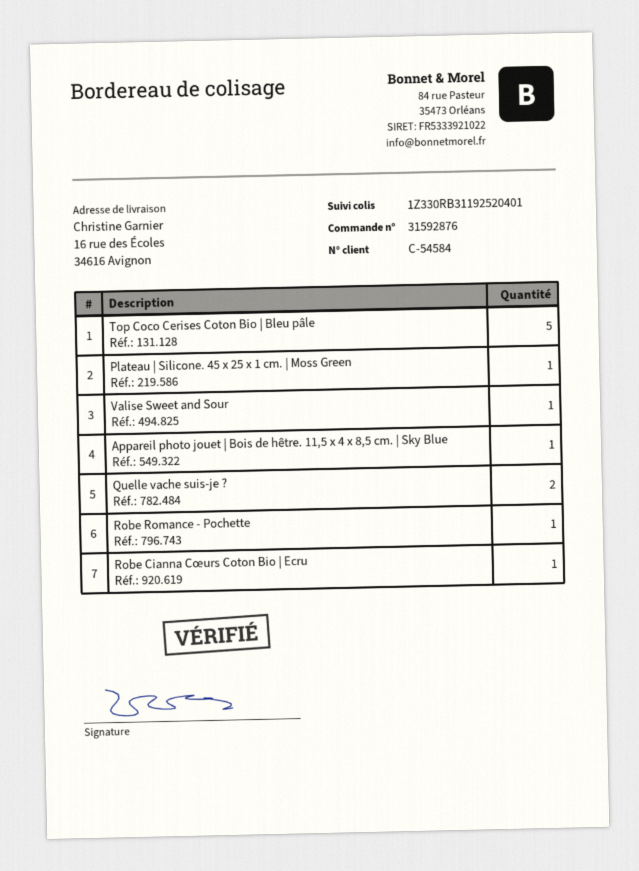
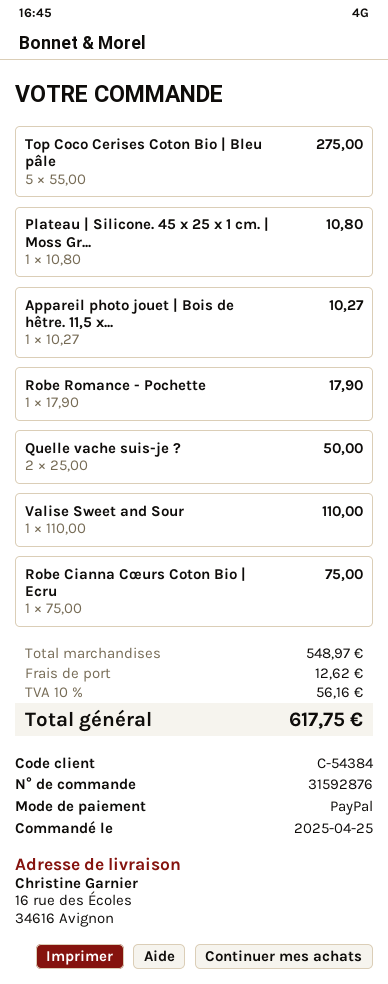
customer number: C-54584 -> C-54384

